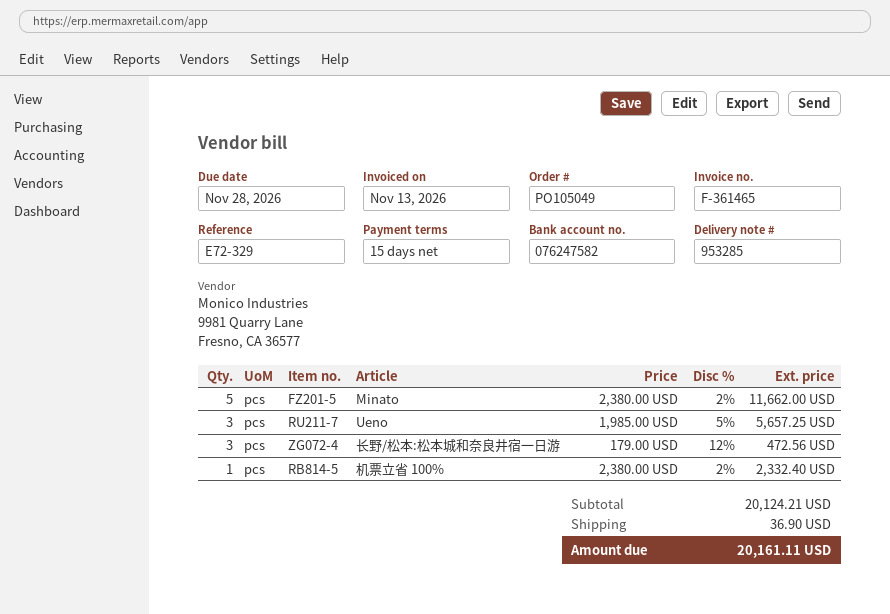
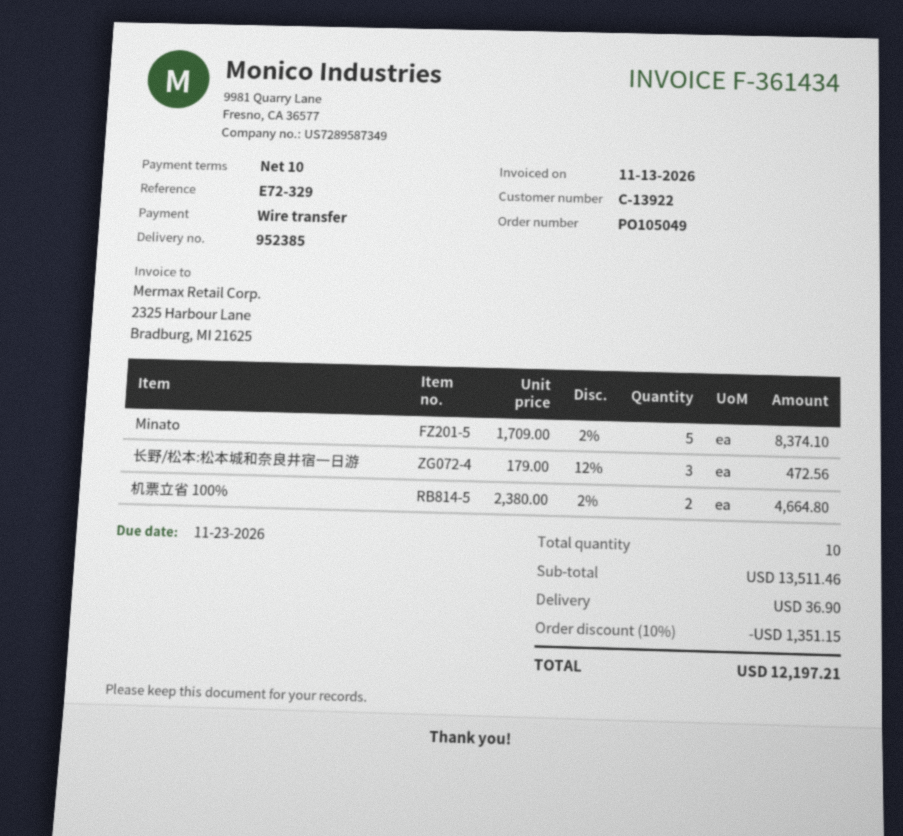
delivery note number: 953285 -> 952385
invoice number: F-361465 -> F-361434
payment terms: 15 days -> 10 days
due date: 2026-11-28 -> 2026-11-23
Minato: 5 x 2380.00 - 2% = 11662.00 -> 5 x 1709.00 - 2% = 8374.10
Ueno: 3 x 1985.00 - 5% = 5657.25 -> none
机票立省 100%: 1 x 2380.00 - 2% = 2332.40 -> 2 x 2380.00 - 2% = 4664.80
subtotal: 20124.21 -> 13511.46
discount: none -> 10% = 1351.15
total: 20161.11 -> 12197.21

